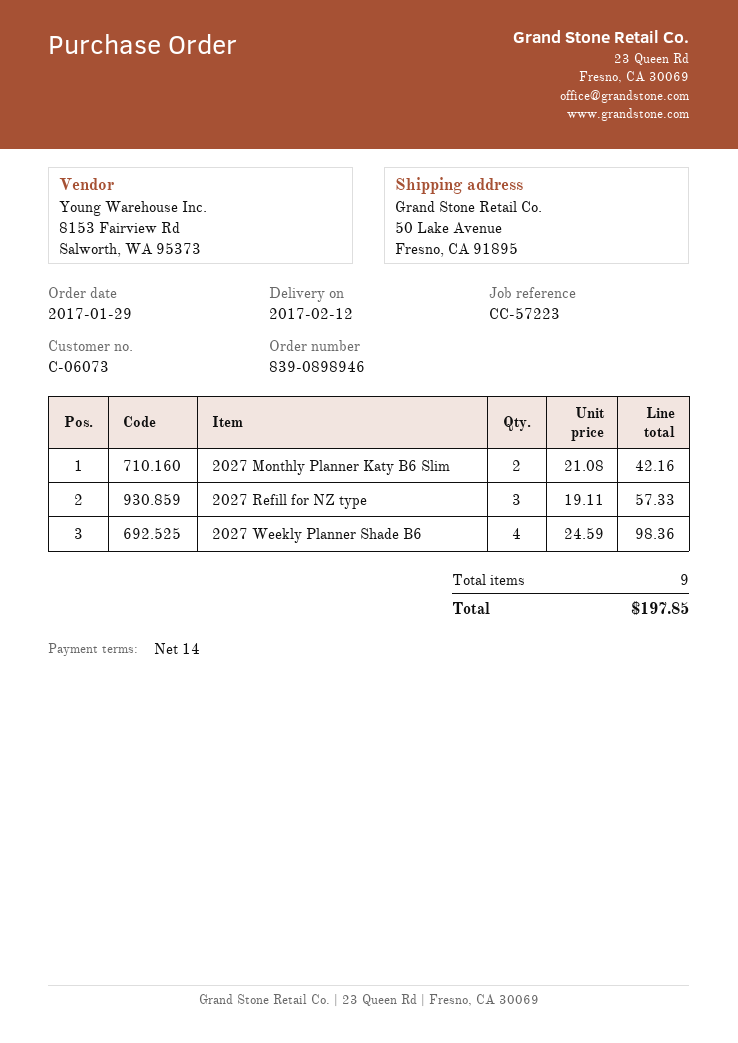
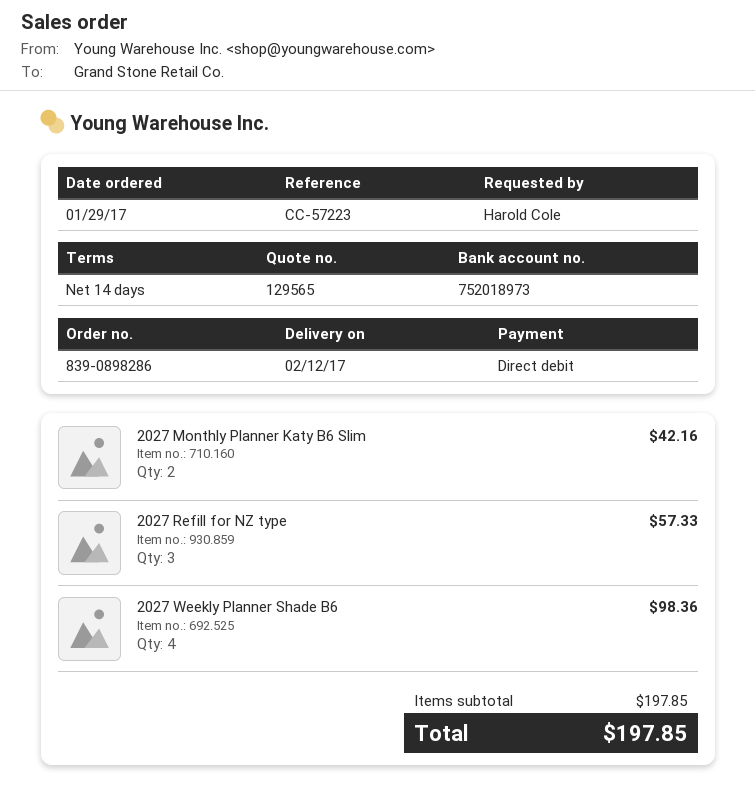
order number: 839-0898946 -> 839-0898286

